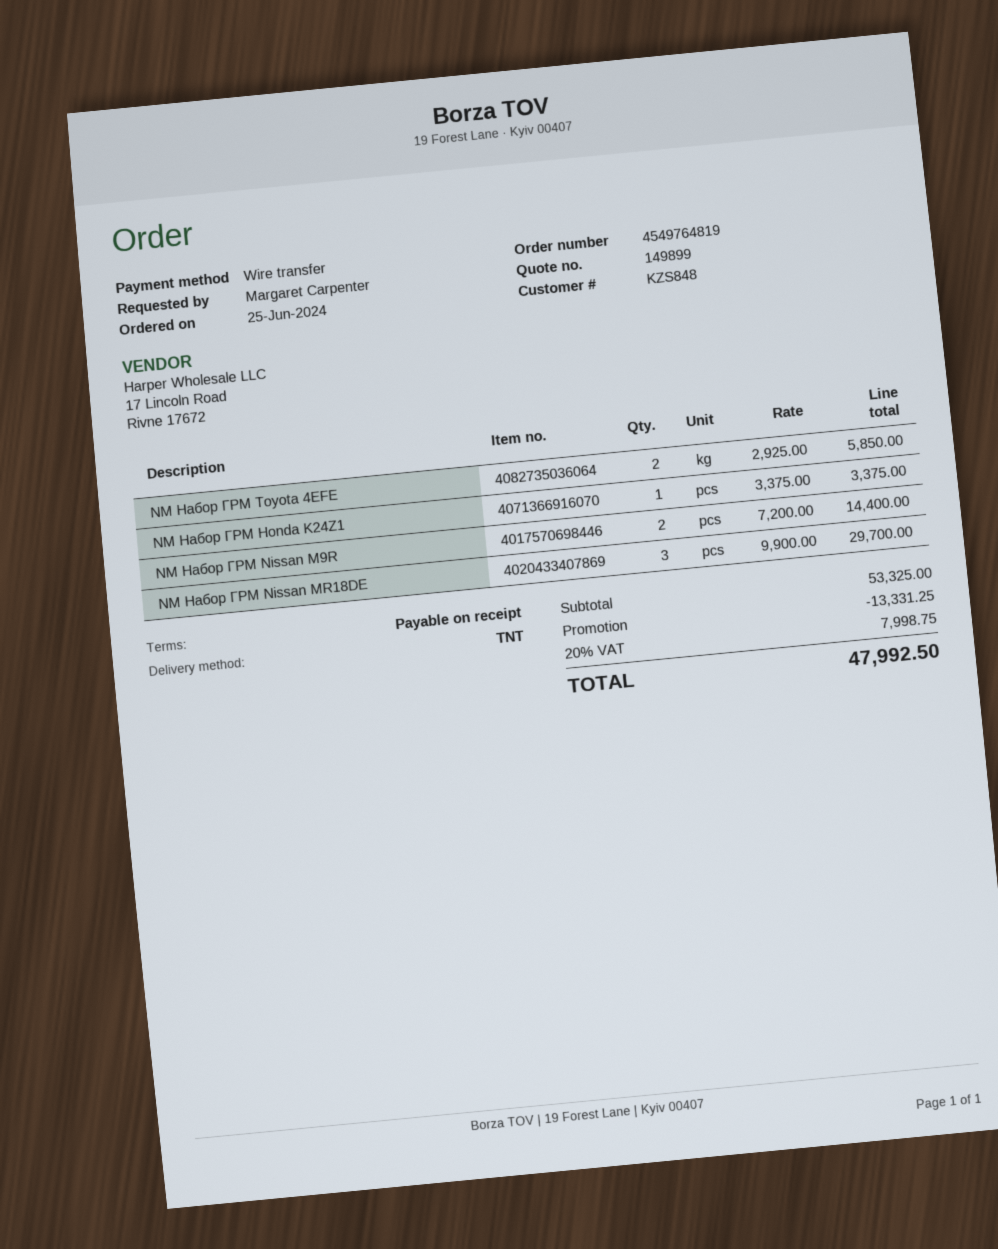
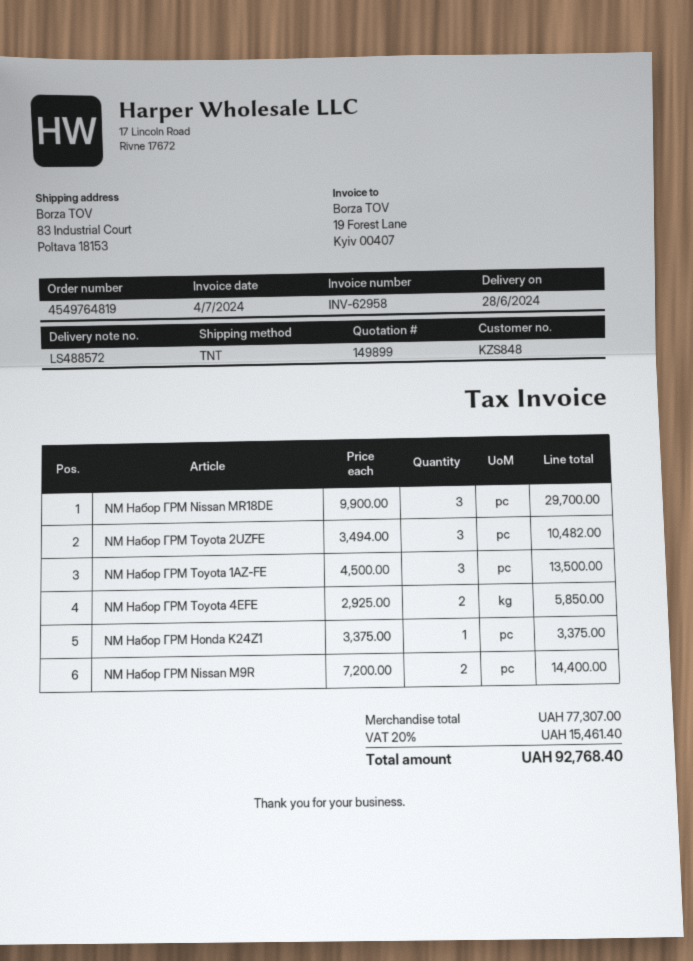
NM Набор ГРМ Toyota 2UZFE: none -> 3 x 3494.00 = 10482.00
NM Набор ГРМ Toyota 1AZ-FE: none -> 3 x 4500.00 = 13500.00
subtotal: 53325.00 -> 77307.00
discount: 13331.25 -> none
tax: 20% = 7998.75 -> 20% = 15461.40
total: 47992.50 -> 92768.40

